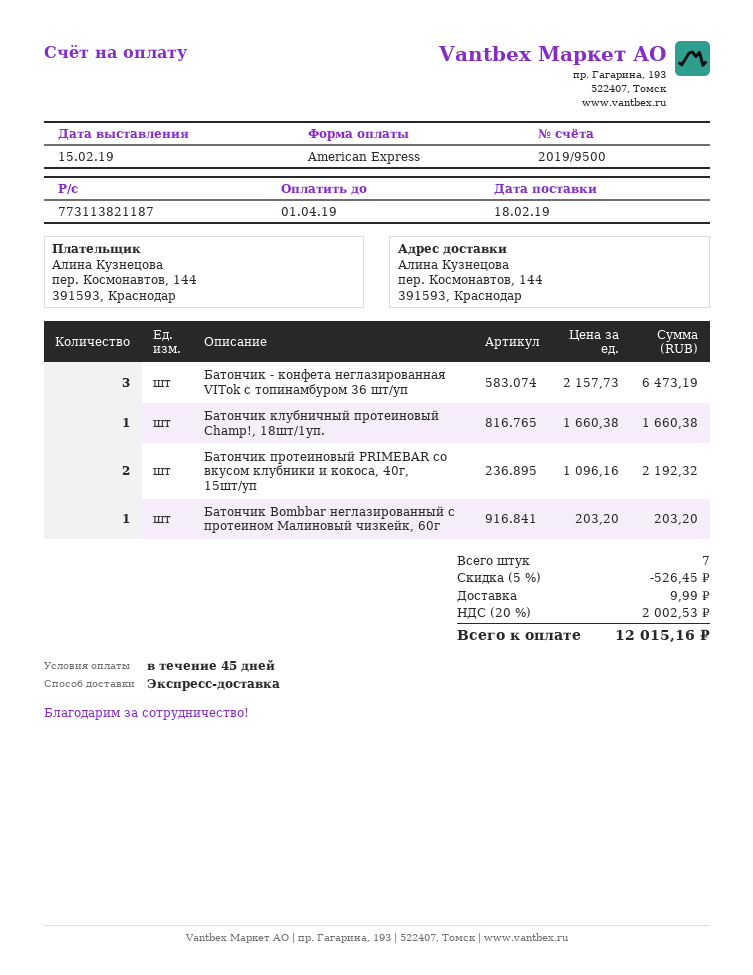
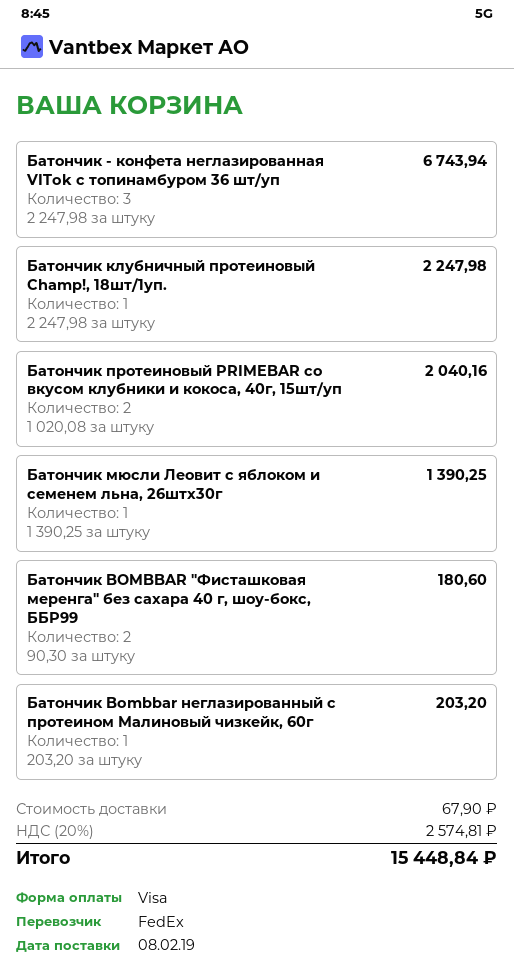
delivery date: 2019-02-18 -> 2019-02-08
payment method: American Express -> Visa
shipping method: express -> FedEx
Батончик - конфета неглазированная VITok с топинамбуром 36 шт/уп: 3 x 2157.73 = 6473.19 -> 3 x 2247.98 = 6743.94
Батончик клубничный протеиновый Champ!, 18шт/1уп.: 1 x 1660.38 = 1660.38 -> 1 x 2247.98 = 2247.98
Батончик протеиновый PRIMEBAR со вкусом клубники и кокоса, 40г, 15шт/уп: 2 x 1096.16 = 2192.32 -> 2 x 1020.08 = 2040.16
Батончик мюсли Леовит с яблоком и семенем льна, 26штx30г: none -> 1 x 1390.25 = 1390.25
Батончик BOMBBAR "Фисташковая меренга" без сахара 40 г, шоу-бокс, ББР99: none -> 2 x 90.30 = 180.60
discount: 5% = 526.45 -> none
shipping: 9.99 -> 67.90
tax: 20% = 2002.53 -> 20% = 2574.81
total: 12015.16 -> 15448.84

